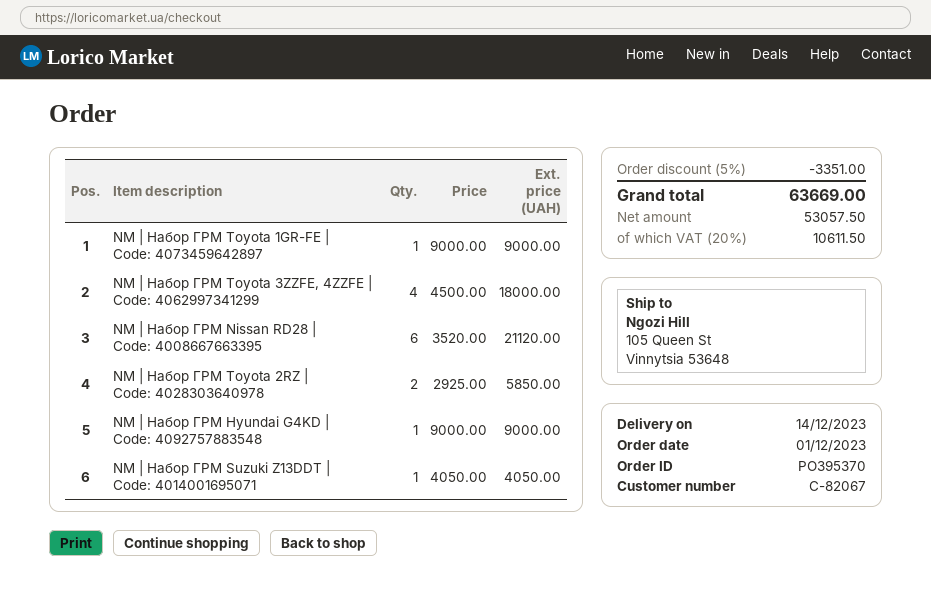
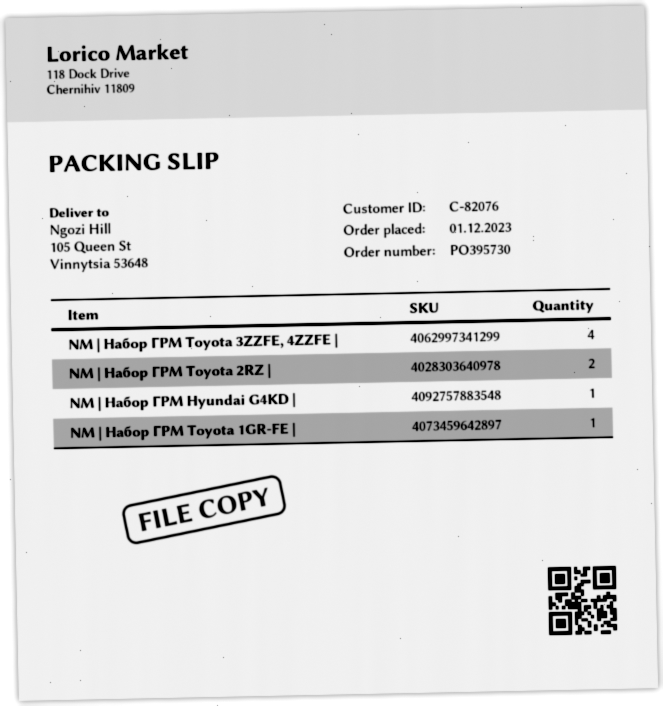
order number: PO395370 -> PO395730
customer number: C-82067 -> C-82076
NM | Набор ГРМ Nissan RD28 |: 6 -> none
NM | Набор ГРМ Suzuki Z13DDT |: 1 -> none

